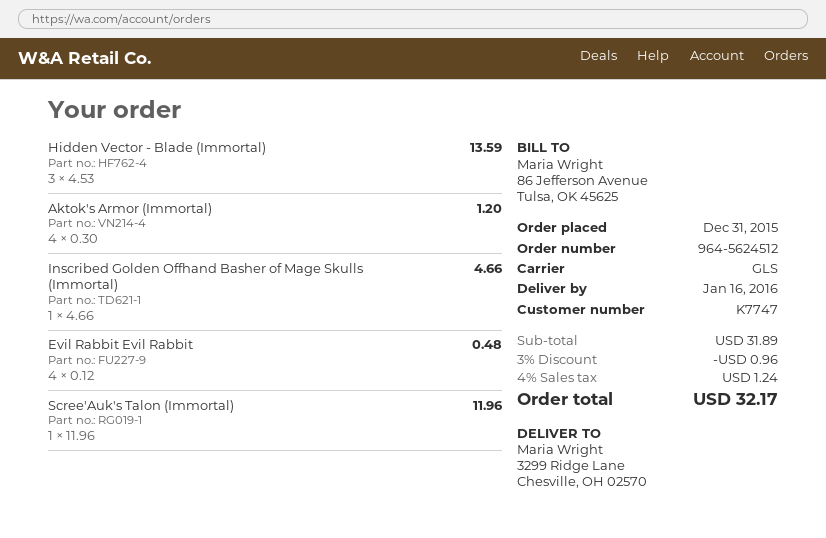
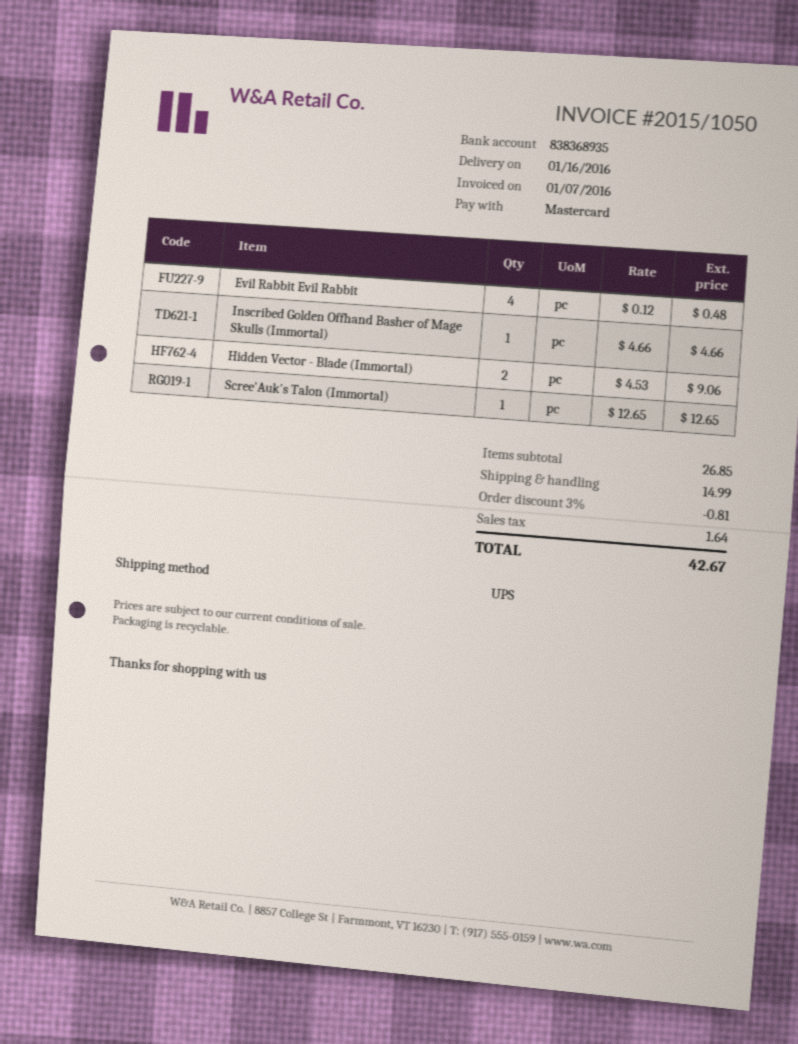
shipping method: GLS -> UPS
Hidden Vector - Blade (Immortal): 3 x 4.53 = 13.59 -> 2 x 4.53 = 9.06
Aktok's Armor (Immortal): 4 x 0.30 = 1.20 -> none
Scree'Auk's Talon (Immortal): 1 x 11.96 = 11.96 -> 1 x 12.65 = 12.65
subtotal: 31.89 -> 26.85
discount: 3% = 0.96 -> 3% = 0.81
shipping: none -> 14.99
tax: 1.24 -> 1.64
total: 32.17 -> 42.67

